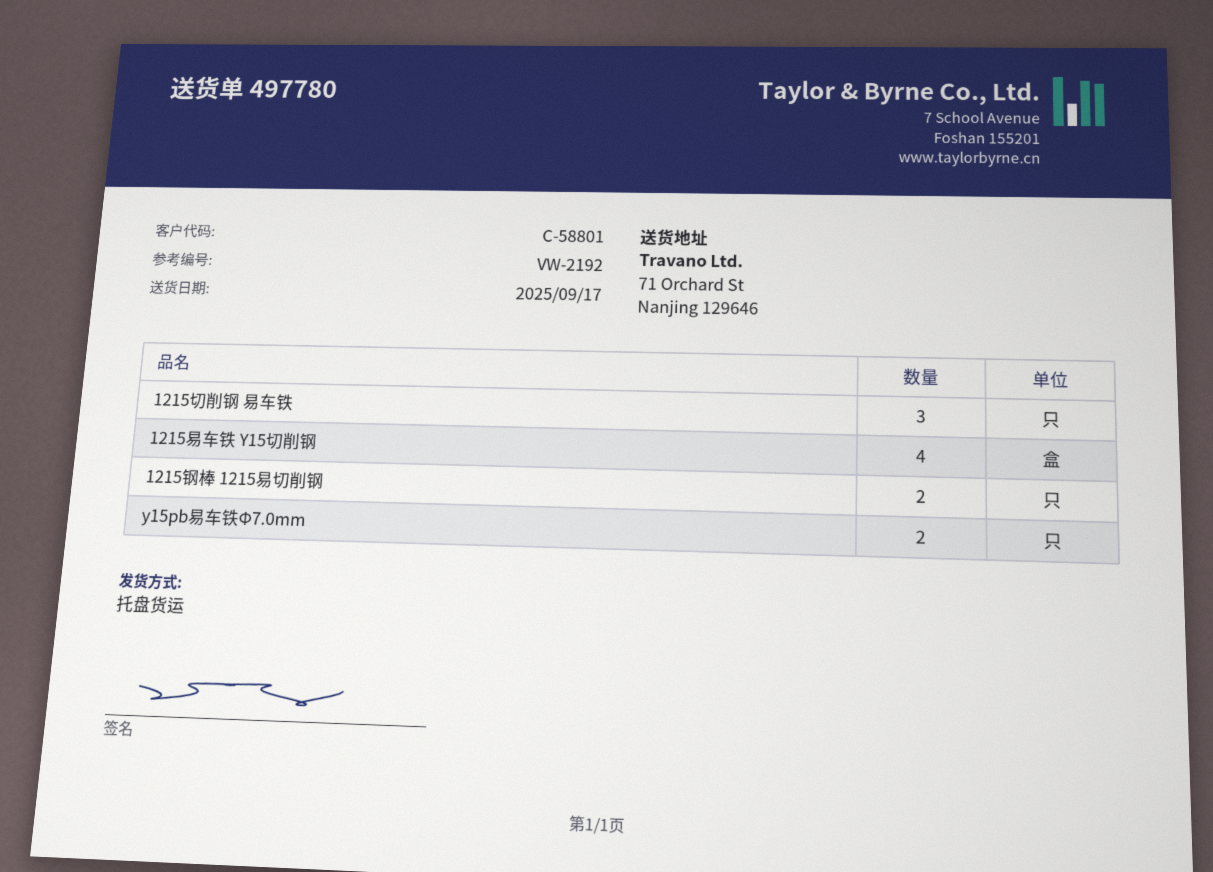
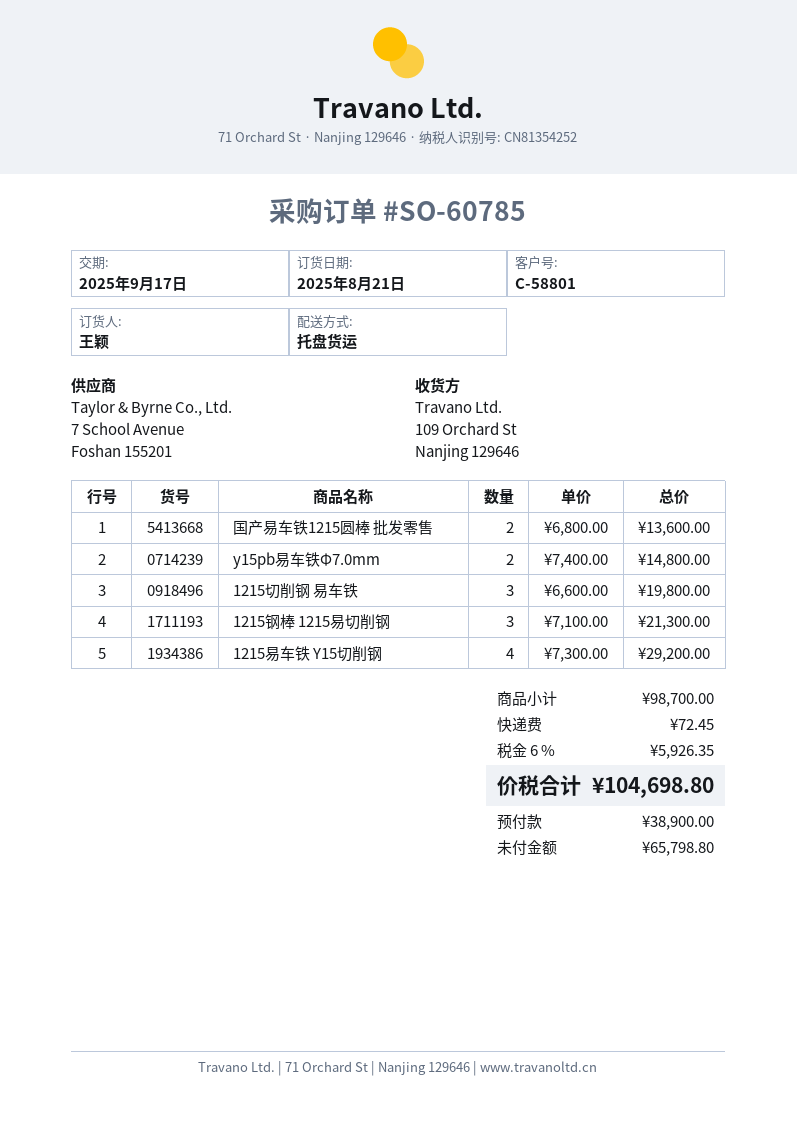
ship to: 71 Orchard St, Nanjing 129646 -> 109 Orchard St, Nanjing 129646
1215钢棒 1215易切削钢: 2 -> 3
国产易车铁1215圆棒 批发零售: none -> 2

